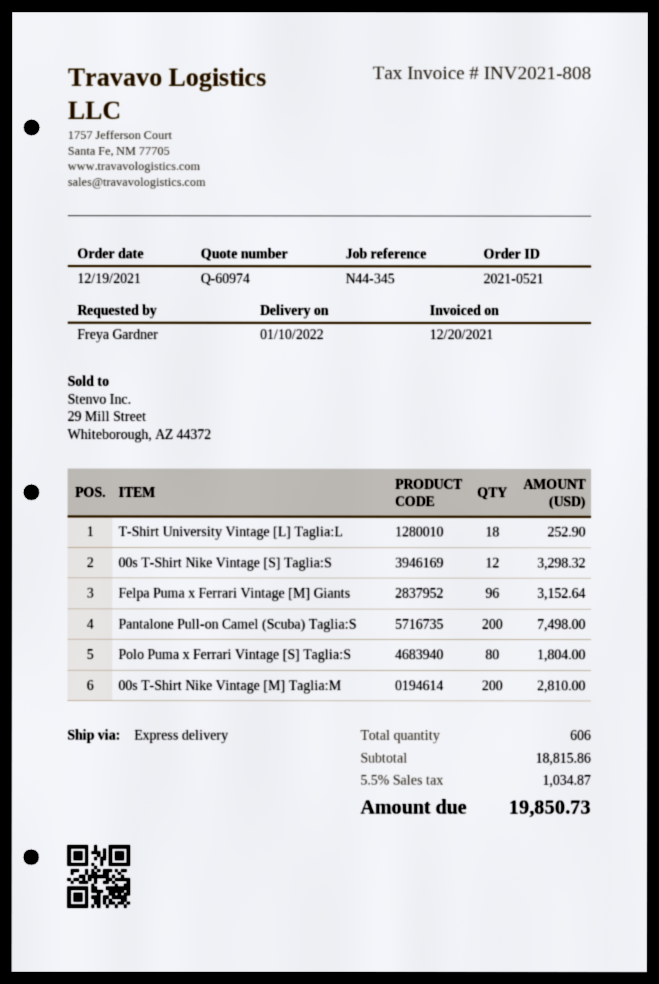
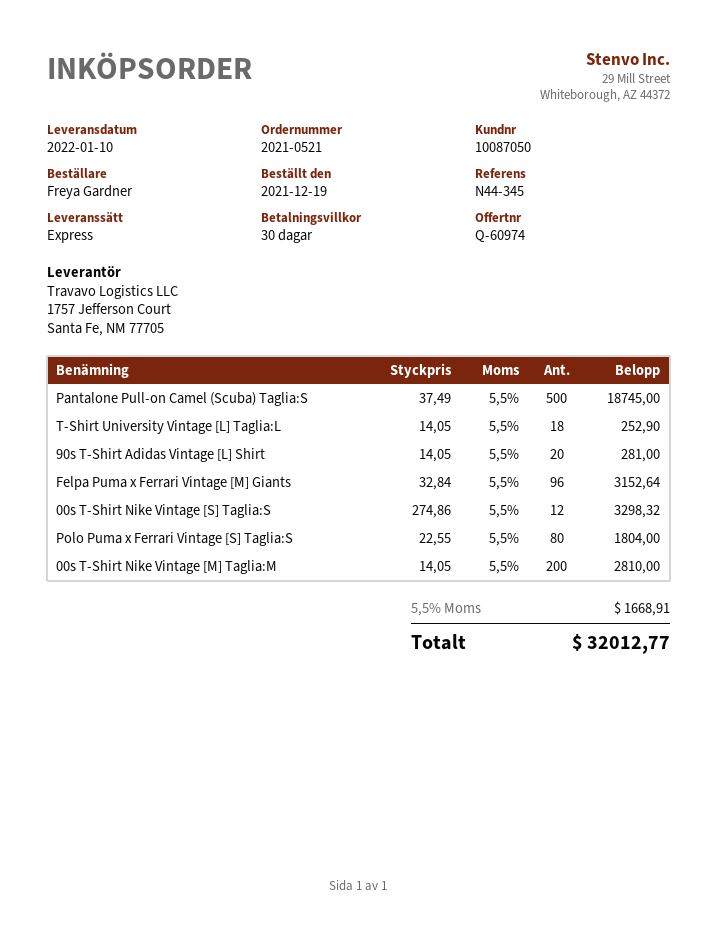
Pantalone Pull-on Camel (Scuba) Taglia:S: 200 for 7498.00 -> 500 for 18745.00
90s T-Shirt Adidas Vintage [L] Shirt: none -> 20 for 281.00
tax: 5.5% = 1034.87 -> 5.5% = 1668.91
total: 19850.73 -> 32012.77

